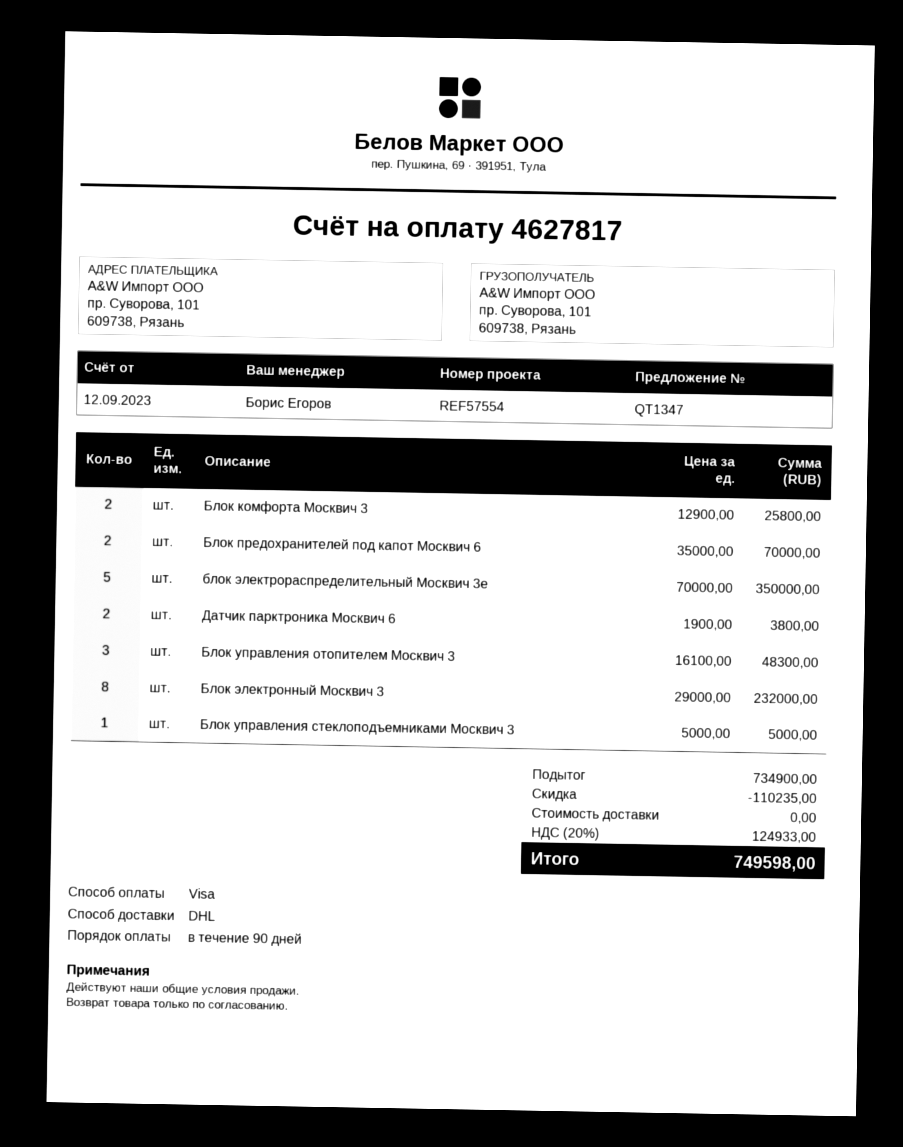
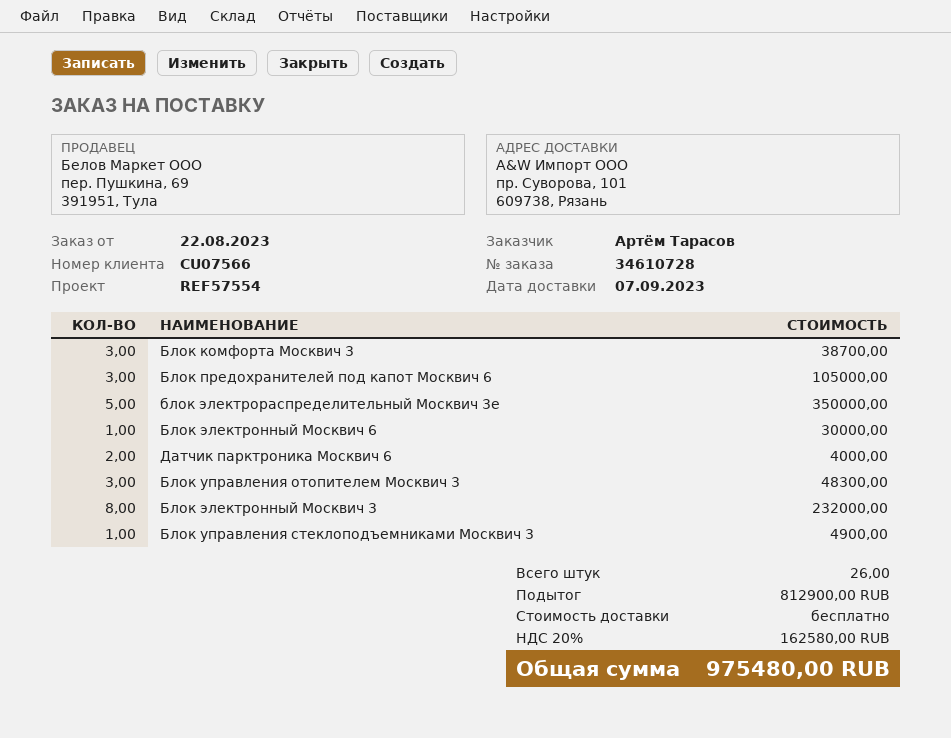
Блок комфорта Москвич 3: 2 for 25800.00 -> 3 for 38700.00
Блок предохранителей под капот Москвич 6: 2 for 70000.00 -> 3 for 105000.00
Датчик парктроника Москвич 6: 2 for 3800.00 -> 2 for 4000.00
Блок управления стеклоподъемниками Москвич 3: 1 for 5000.00 -> 1 for 4900.00
Блок электронный Москвич 6: none -> 1 for 30000.00
subtotal: 734900.00 -> 812900.00
discount: 110235.00 -> none
tax: 20% = 124933.00 -> 20% = 162580.00
total: 749598.00 -> 975480.00

